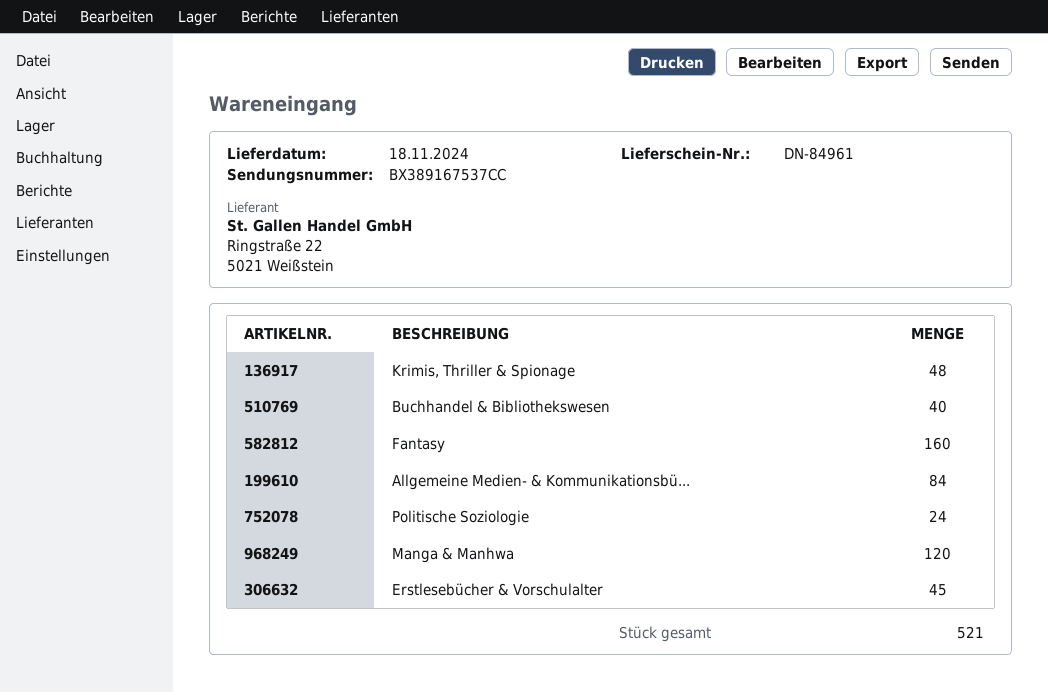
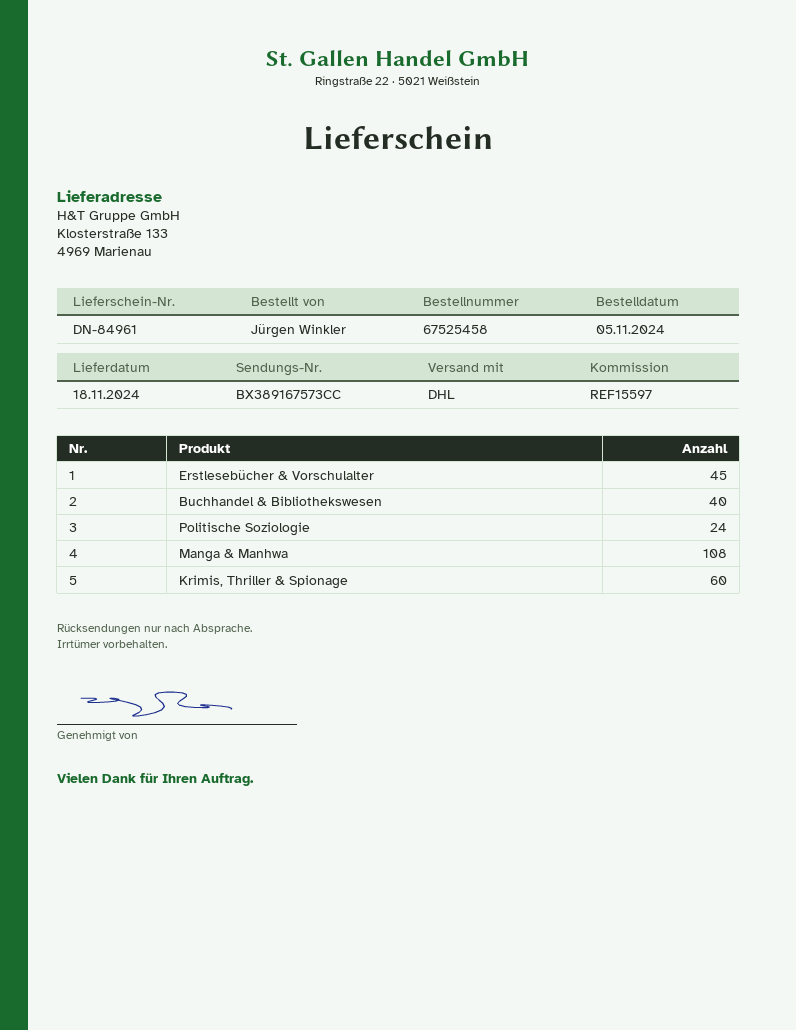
tracking number: BX389167537CC -> BX389167573CC
Krimis, Thriller & Spionage: 48 -> 60
Fantasy: 160 -> none
Allgemeine Medien- & Kommunikationsbü...: 84 -> none
Manga & Manhwa: 120 -> 108

